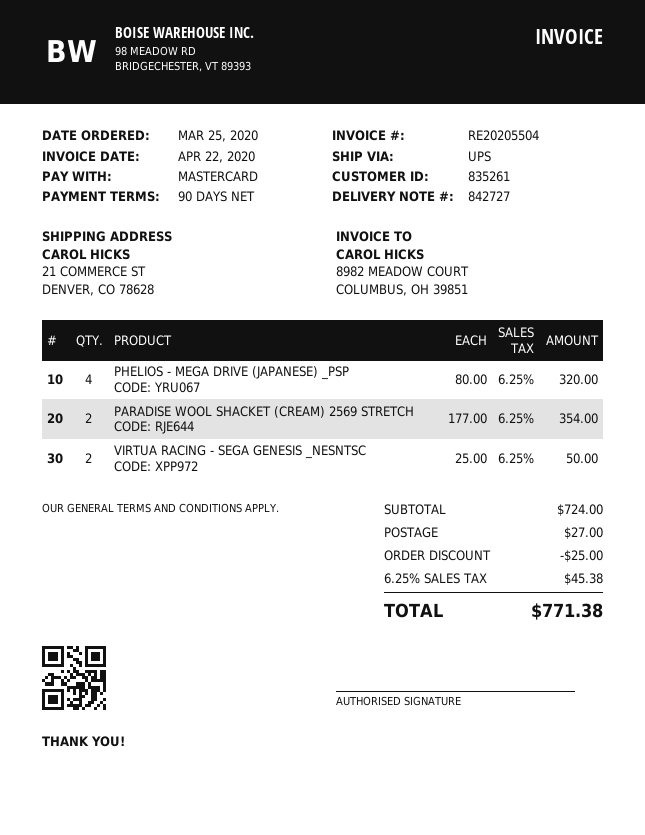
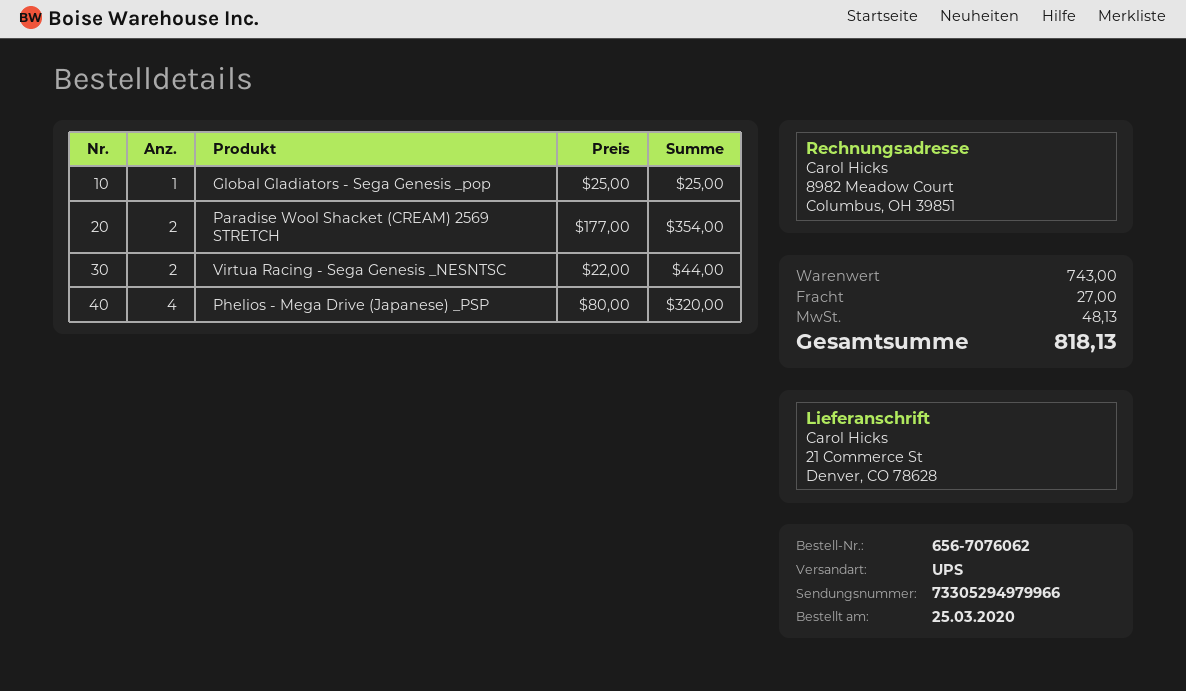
VIRTUA RACING - SEGA GENESIS _NESNTSC: 2 x 25.00 = 50.00 -> 2 x 22.00 = 44.00
Global Gladiators - Sega Genesis _pop: none -> 1 x 25.00 = 25.00
subtotal: 724.00 -> 743.00
discount: 25.00 -> none
tax: 45.38 -> 48.13
total: 771.38 -> 818.13

